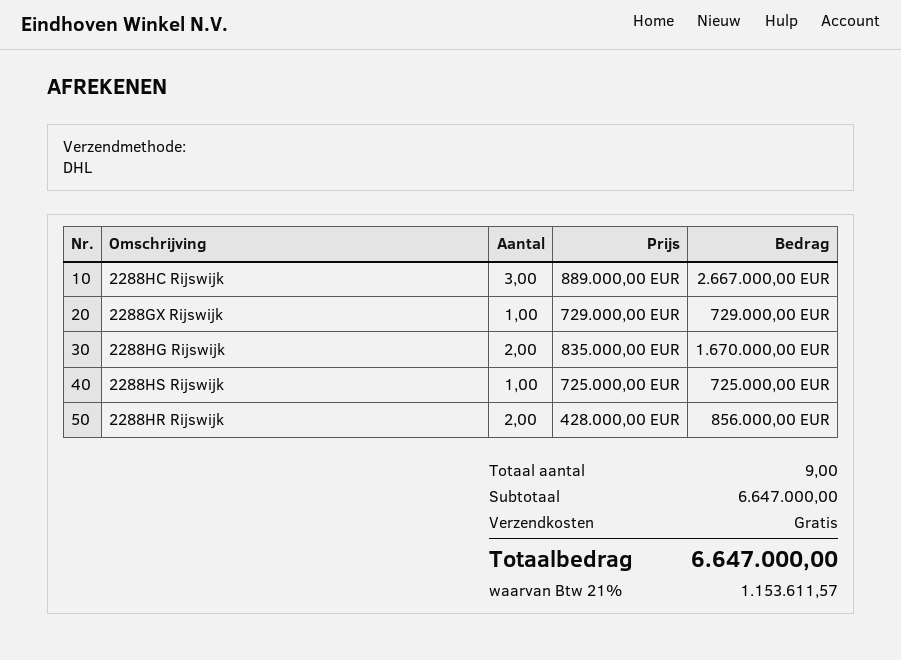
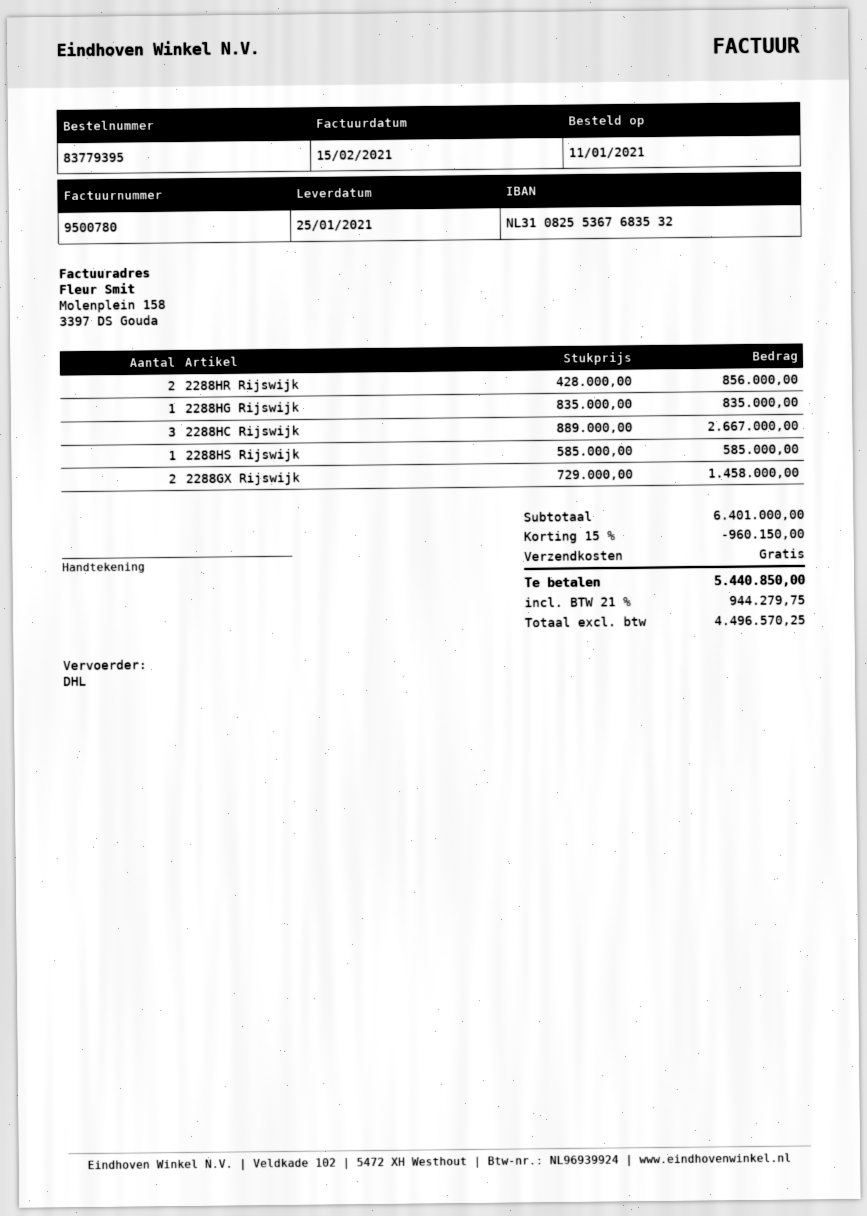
2288GX Rijswijk: 1 x 729000.00 = 729000.00 -> 2 x 729000.00 = 1458000.00
2288HG Rijswijk: 2 x 835000.00 = 1670000.00 -> 1 x 835000.00 = 835000.00
2288HS Rijswijk: 1 x 725000.00 = 725000.00 -> 1 x 585000.00 = 585000.00
subtotal: 6647000.00 -> 6401000.00
discount: none -> 15% = 960150.00
tax: 21% = 1153611.57 -> 21% = 944279.75
total: 6647000.00 -> 5440850.00

